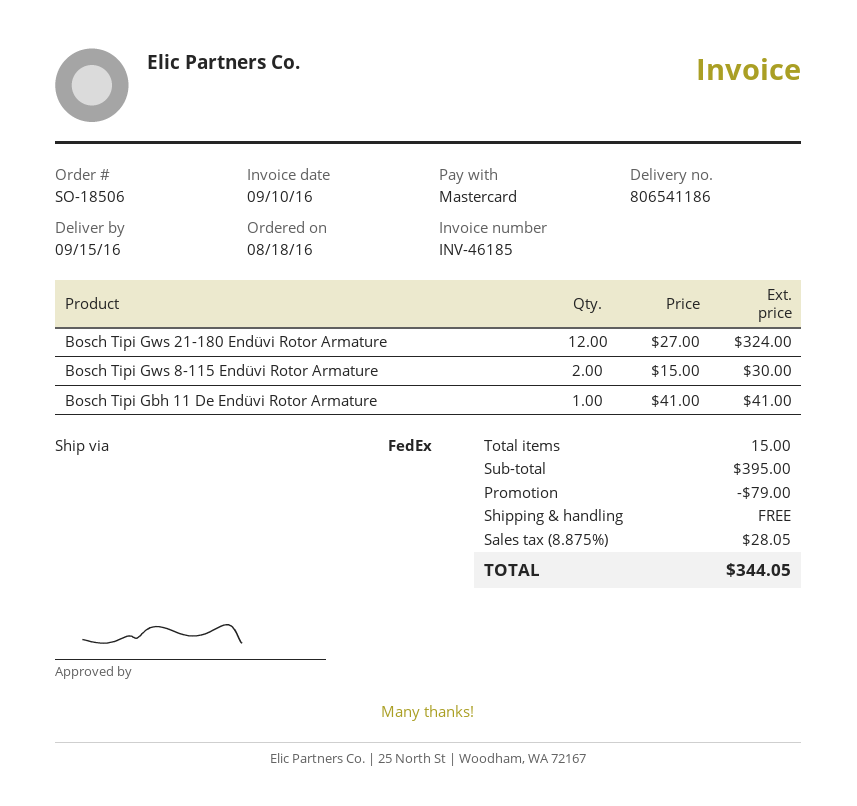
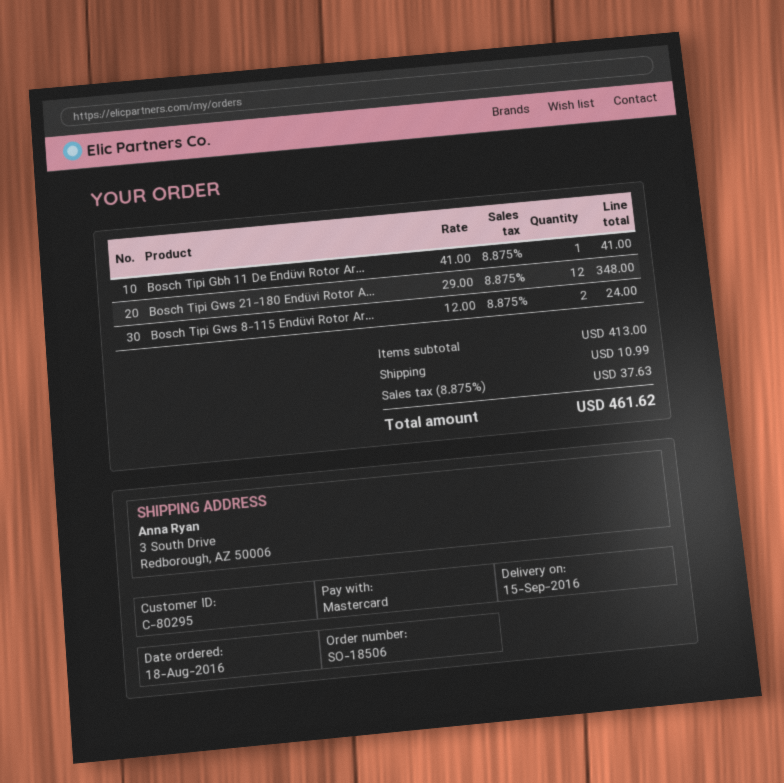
Bosch Tipi Gws 21-180 Endüvi Rotor Armature: 12 x 27.00 = 324.00 -> 12 x 29.00 = 348.00
Bosch Tipi Gws 8-115 Endüvi Rotor Armature: 2 x 15.00 = 30.00 -> 2 x 12.00 = 24.00
subtotal: 395.00 -> 413.00
discount: 79.00 -> none
shipping: 0.00 -> 10.99
tax: 8.875% = 28.05 -> 8.875% = 37.63
total: 344.05 -> 461.62

